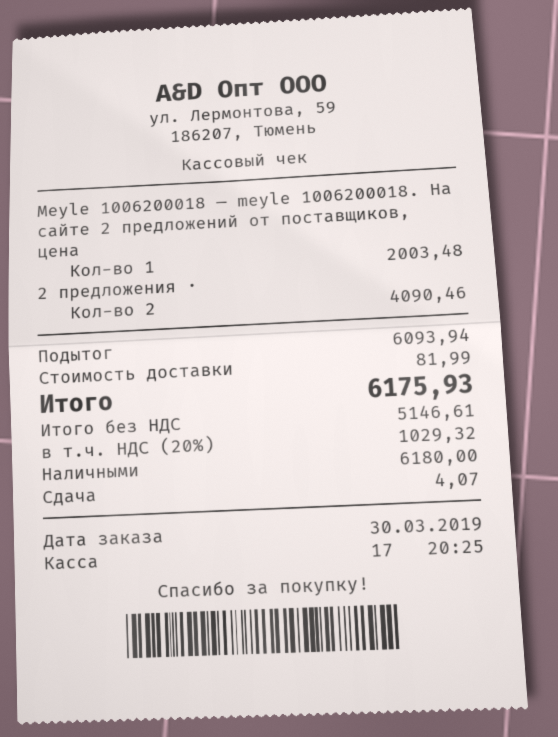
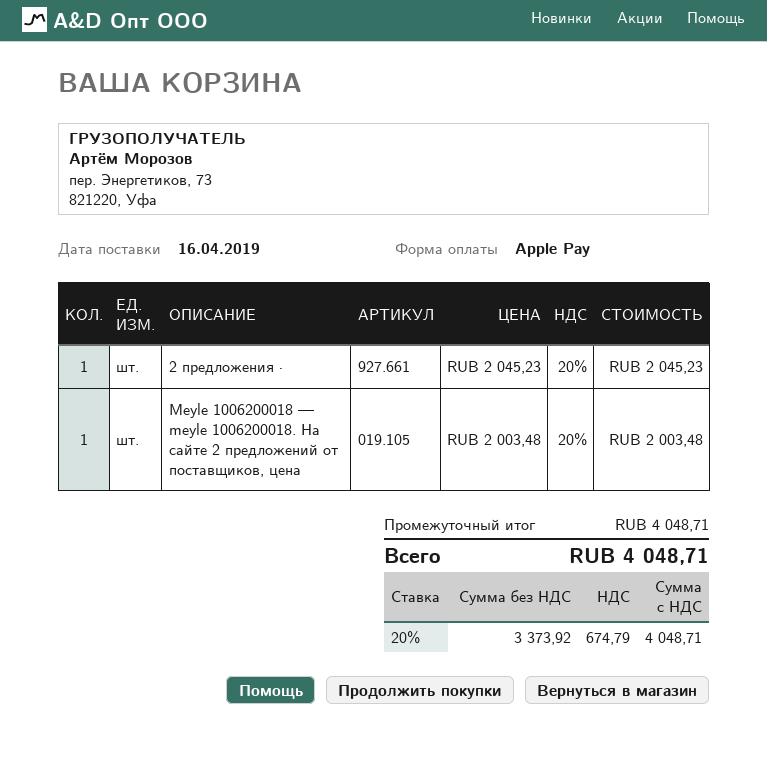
payment method: cash -> Apple Pay
2 предложения ·: 2 for 4090.46 -> 1 for 2045.23
subtotal: 6093.94 -> 4048.71
shipping: 81.99 -> none
net: 5146.61 -> 3373.92
tax: 20% = 1029.32 -> 20% = 674.79
total: 6175.93 -> 4048.71

